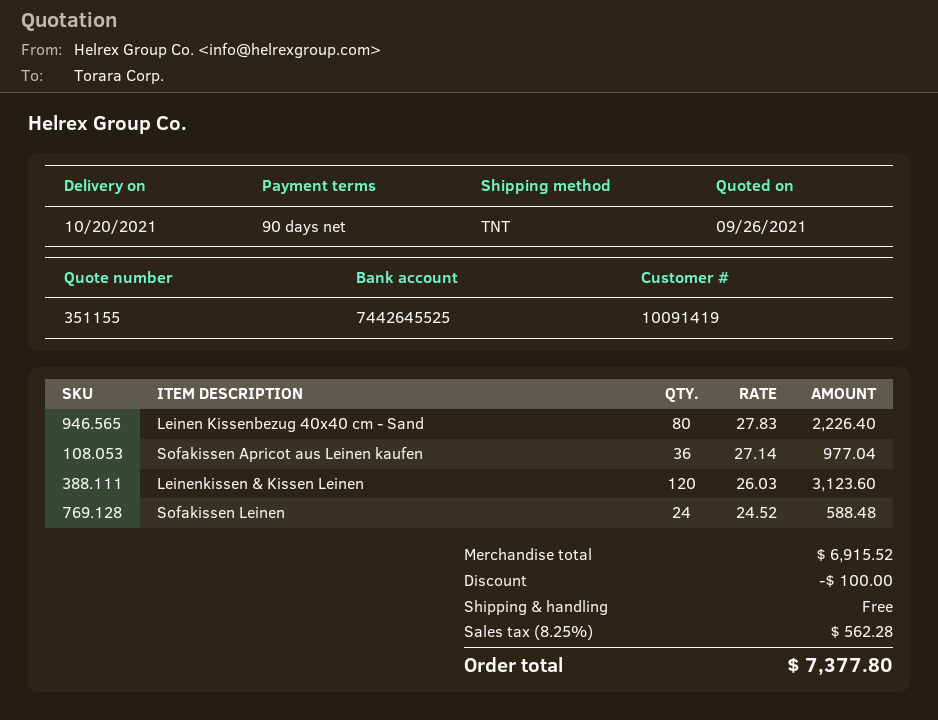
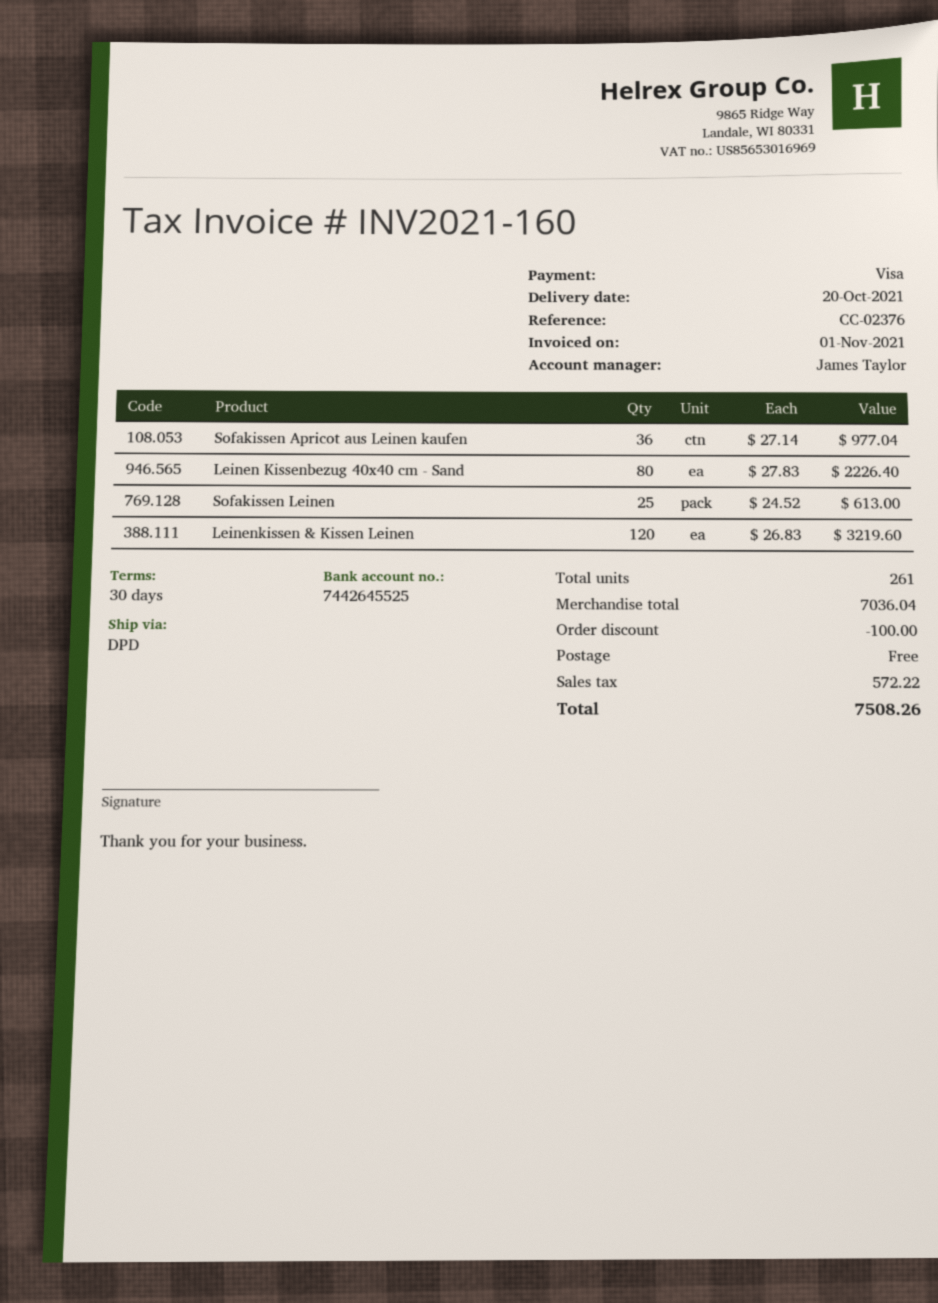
payment terms: 90 days -> 30 days
shipping method: TNT -> DPD
Leinenkissen & Kissen Leinen: 120 x 26.03 = 3123.60 -> 120 x 26.83 = 3219.60
Sofakissen Leinen: 24 x 24.52 = 588.48 -> 25 x 24.52 = 613.00
subtotal: 6915.52 -> 7036.04
tax: 562.28 -> 572.22
total: 7377.80 -> 7508.26

